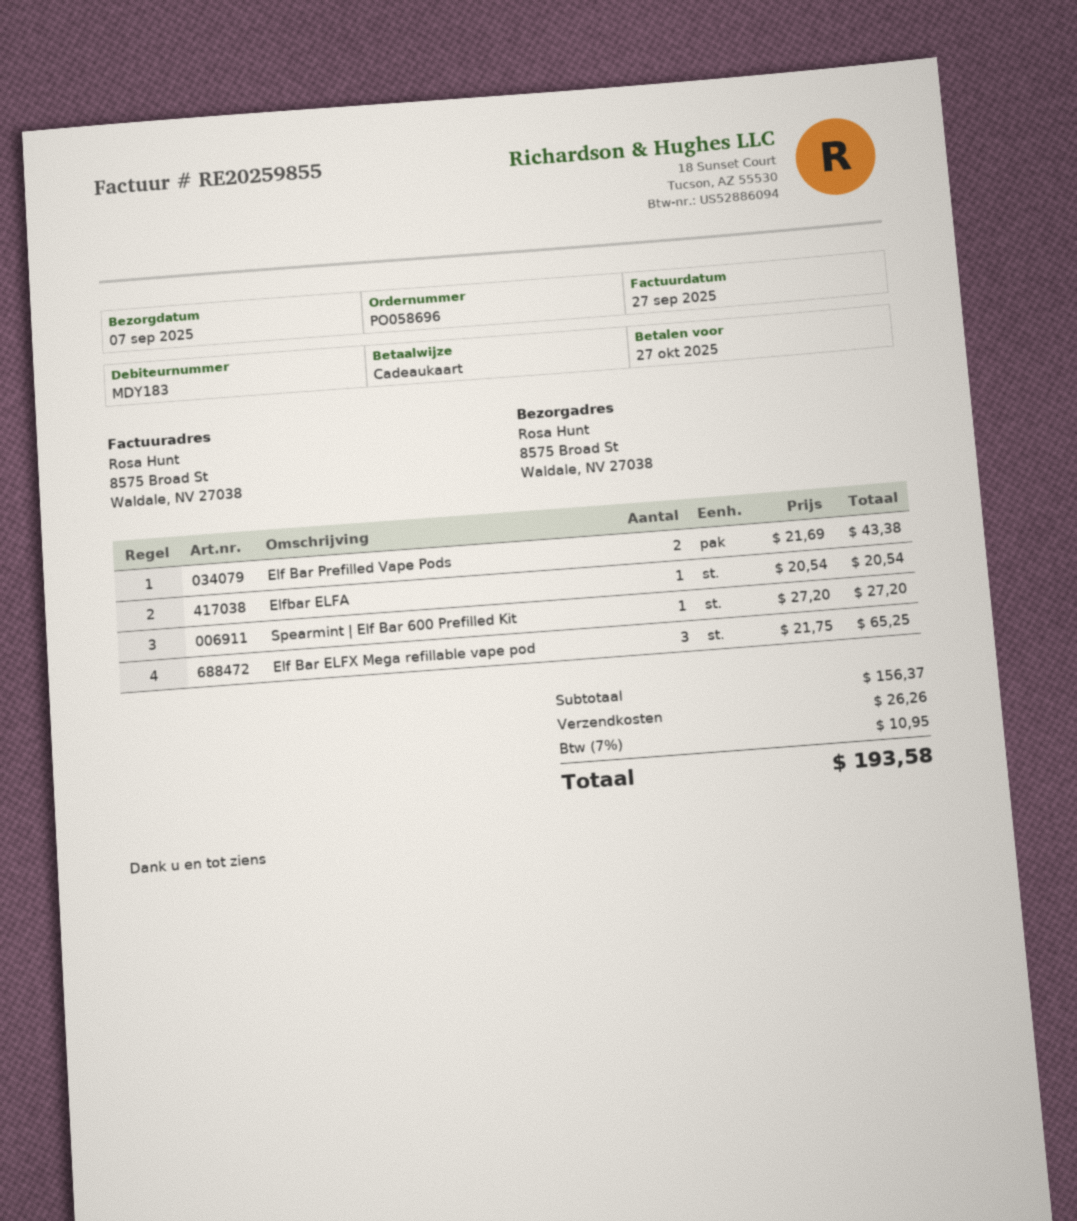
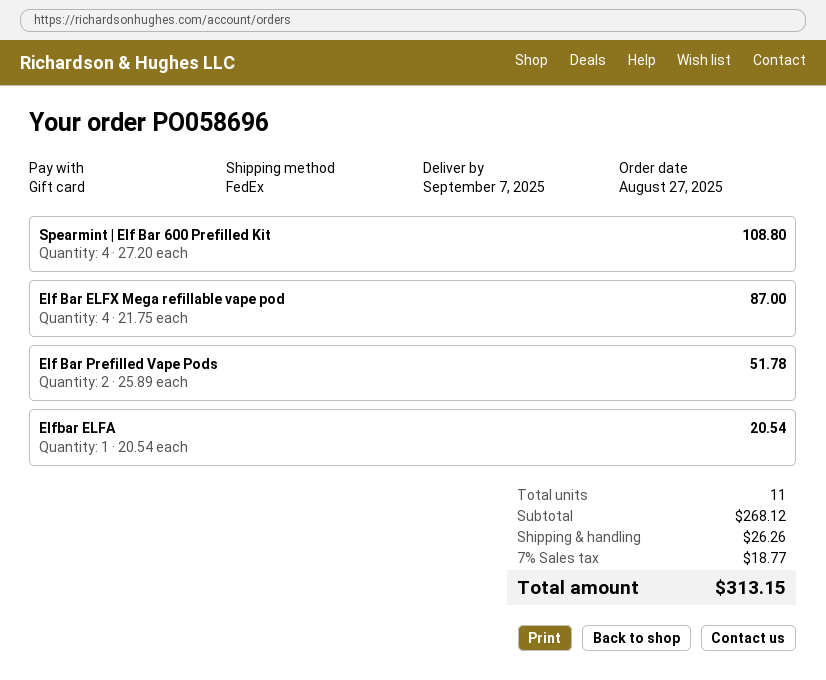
Elf Bar Prefilled Vape Pods: 2 x 21.69 = 43.38 -> 2 x 25.89 = 51.78
Spearmint | Elf Bar 600 Prefilled Kit: 1 x 27.20 = 27.20 -> 4 x 27.20 = 108.80
Elf Bar ELFX Mega refillable vape pod: 3 x 21.75 = 65.25 -> 4 x 21.75 = 87.00
subtotal: 156.37 -> 268.12
tax: 7% = 10.95 -> 7% = 18.77
total: 193.58 -> 313.15

